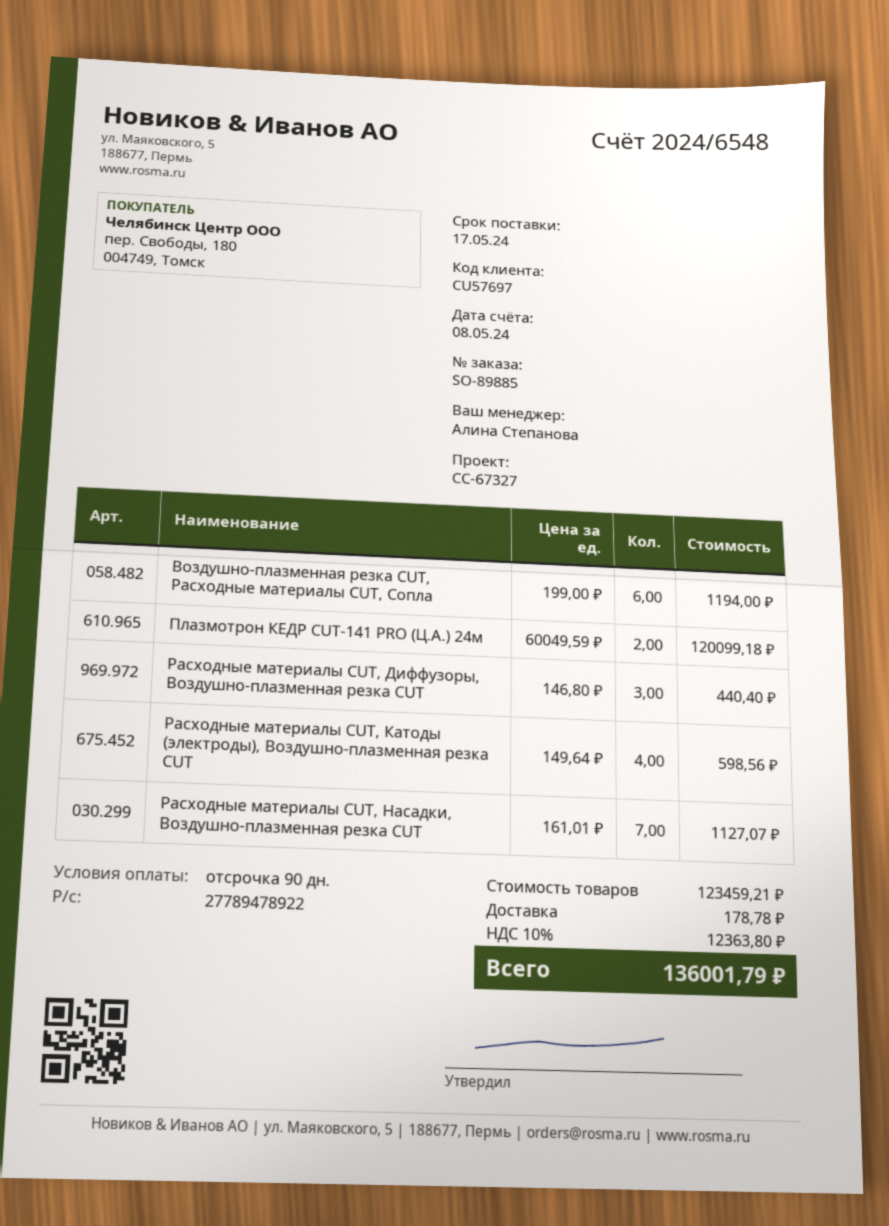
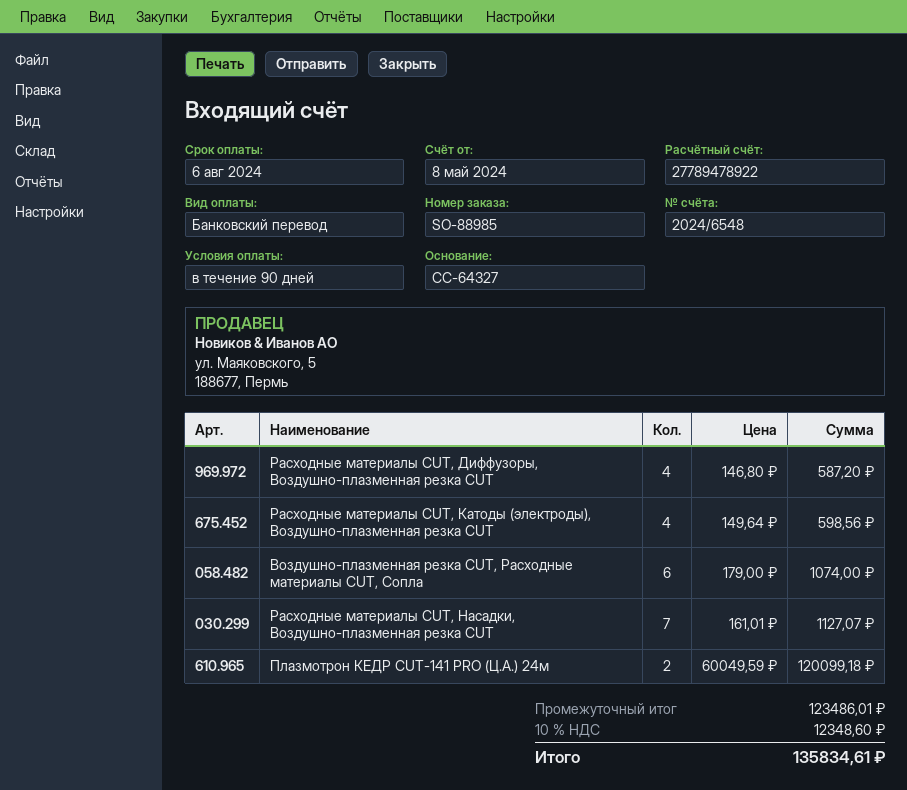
order number: SO-89885 -> SO-88985
reference: CC-67327 -> CC-64327
Воздушно-плазменная резка CUT, Расходные материалы CUT, Сопла: 6 x 199.00 = 1194.00 -> 6 x 179.00 = 1074.00
Расходные материалы CUT, Диффузоры, Воздушно-плазменная резка CUT: 3 x 146.80 = 440.40 -> 4 x 146.80 = 587.20
subtotal: 123459.21 -> 123486.01
shipping: 178.78 -> none
tax: 10% = 12363.80 -> 10% = 12348.60
total: 136001.79 -> 135834.61

